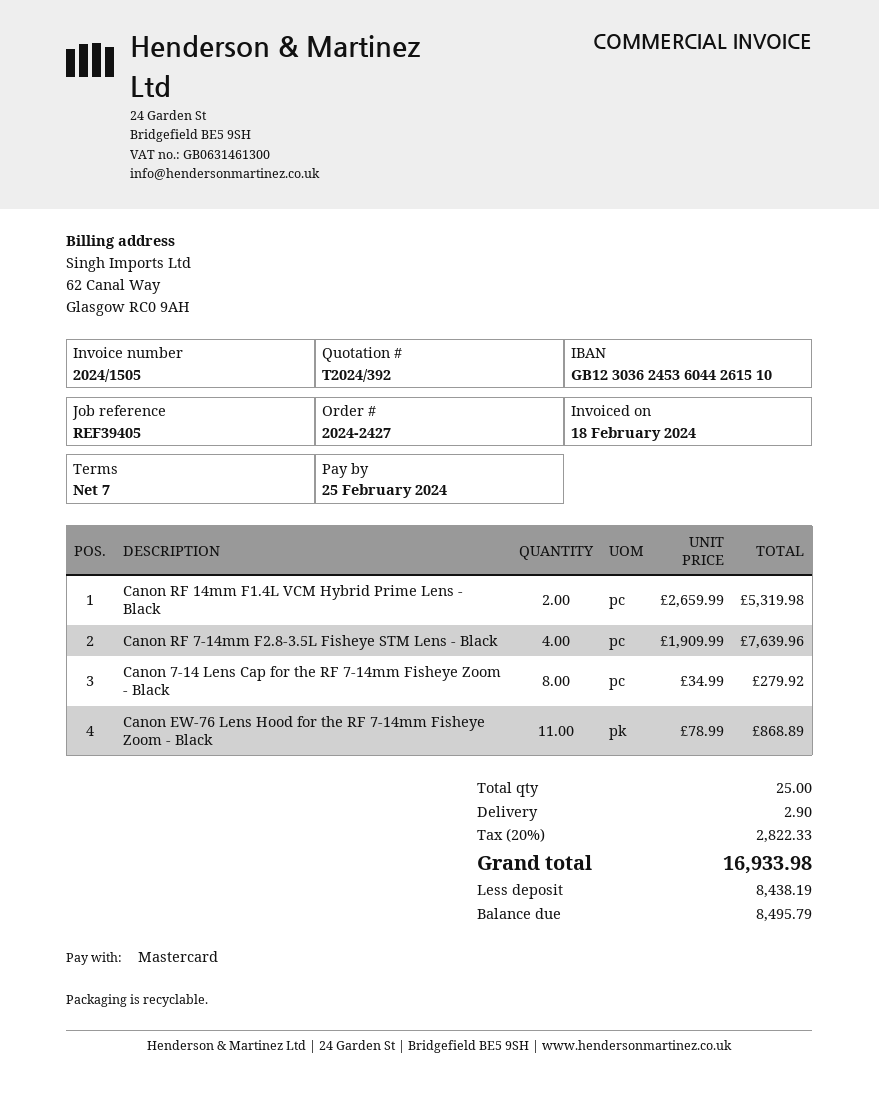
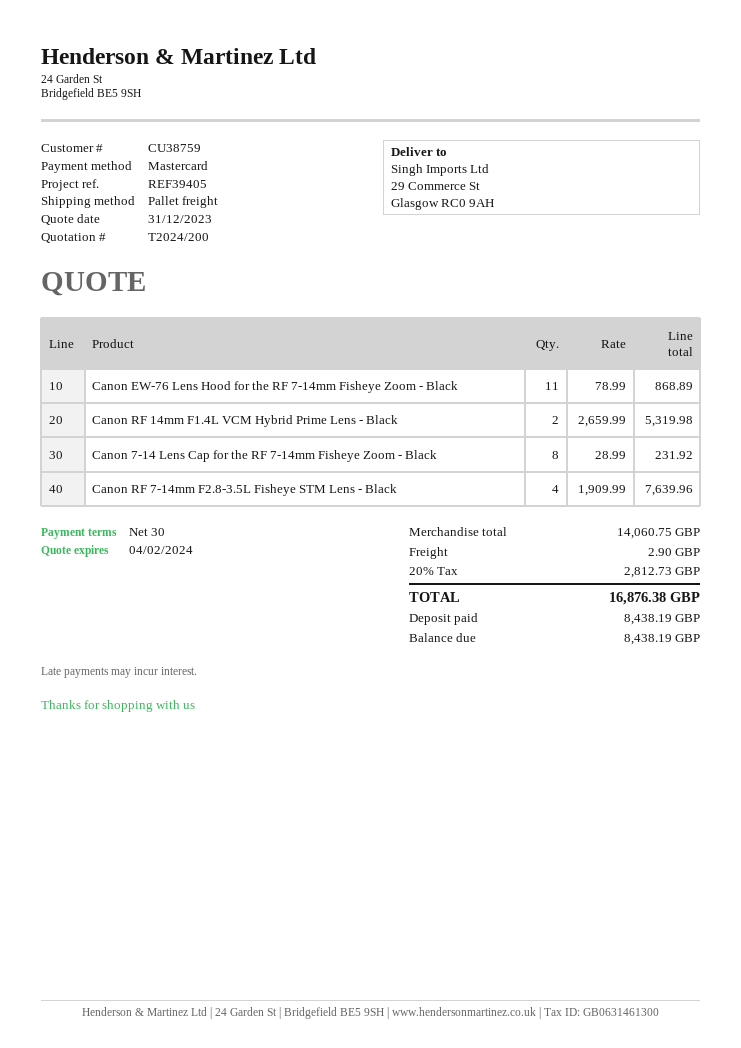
quote number: T2024/392 -> T2024/200
payment terms: 7 days -> 30 days
Canon 7-14 Lens Cap for the RF 7-14mm Fisheye Zoom - Black: 8 x 34.99 = 279.92 -> 8 x 28.99 = 231.92
tax: 20% = 2822.33 -> 20% = 2812.73
total: 16933.98 -> 16876.38
balance: 8495.79 -> 8438.19

